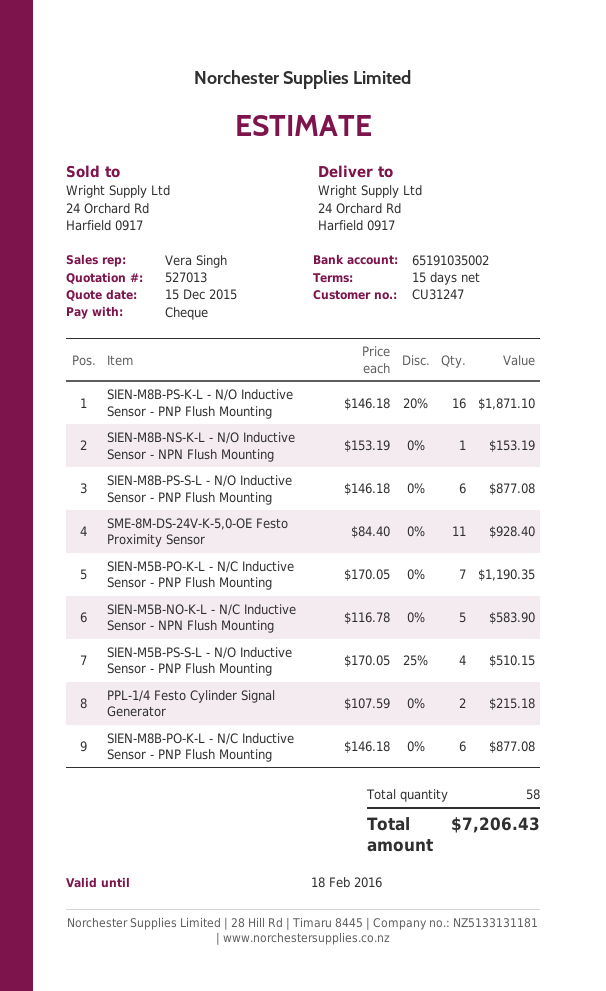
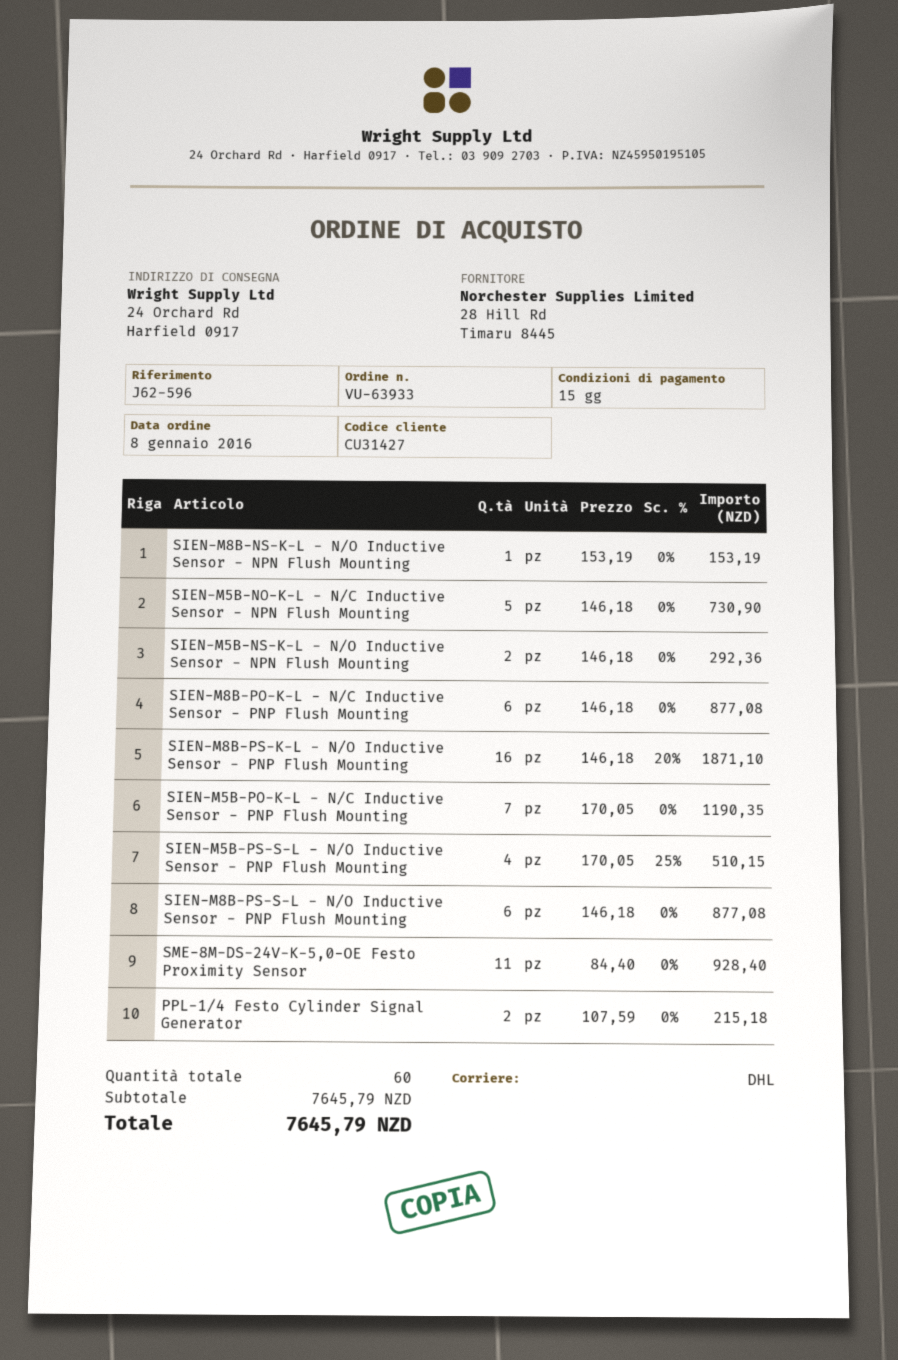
customer number: CU31247 -> CU31427
SIEN-M5B-NO-K-L - N/C Inductive Sensor - NPN Flush Mounting: 5 x 116.78 = 583.90 -> 5 x 146.18 = 730.90
SIEN-M5B-NS-K-L - N/O Inductive Sensor - NPN Flush Mounting: none -> 2 x 146.18 = 292.36
total quantity: 58 -> 60
total: 7206.43 -> 7645.79

